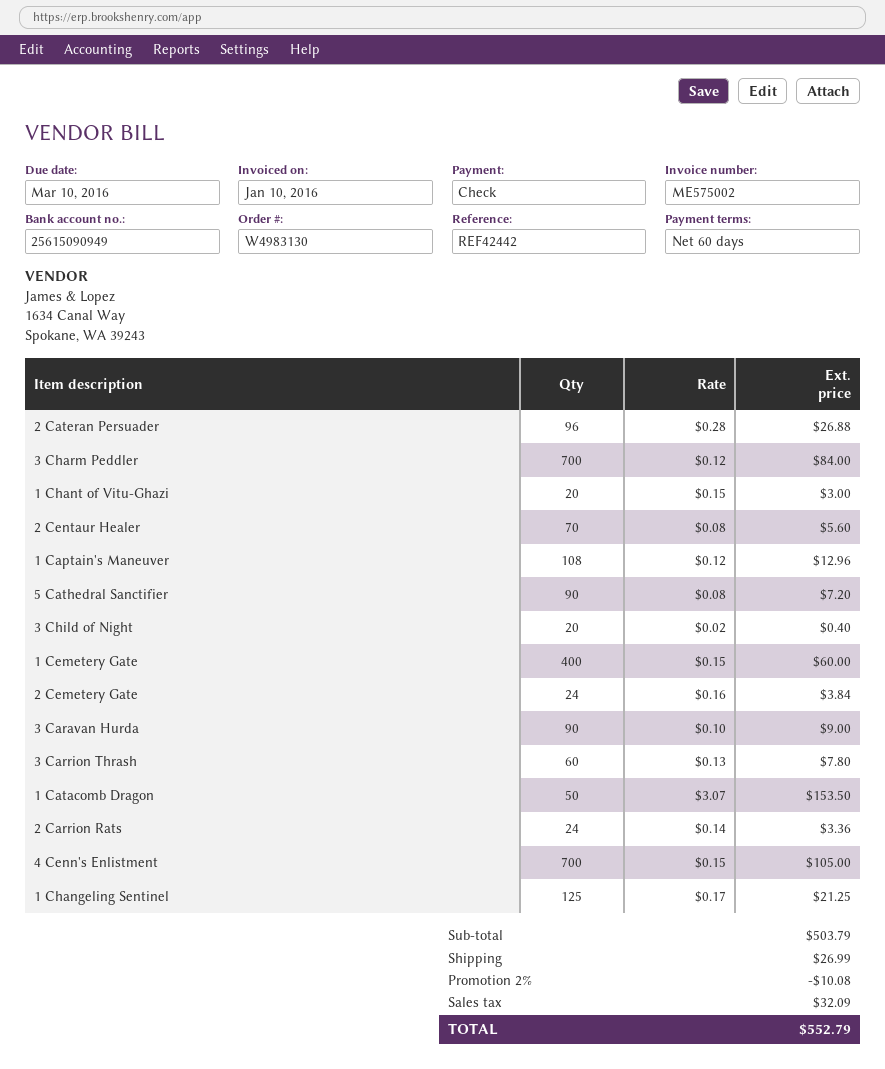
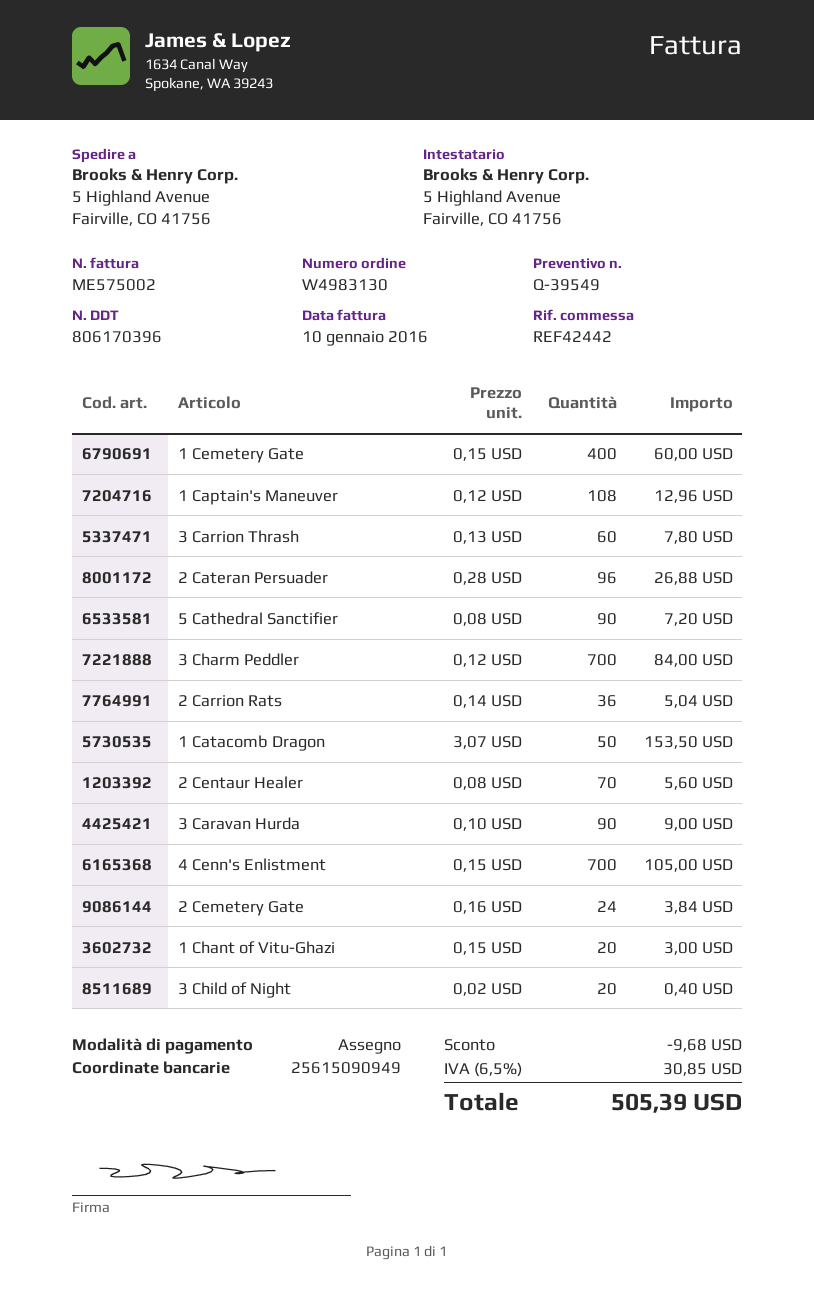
2 Carrion Rats: 24 x 0.14 = 3.36 -> 36 x 0.14 = 5.04
1 Changeling Sentinel: 125 x 0.17 = 21.25 -> none
discount: 10.08 -> 9.68
shipping: 26.99 -> none
tax: 32.09 -> 30.85
total: 552.79 -> 505.39

